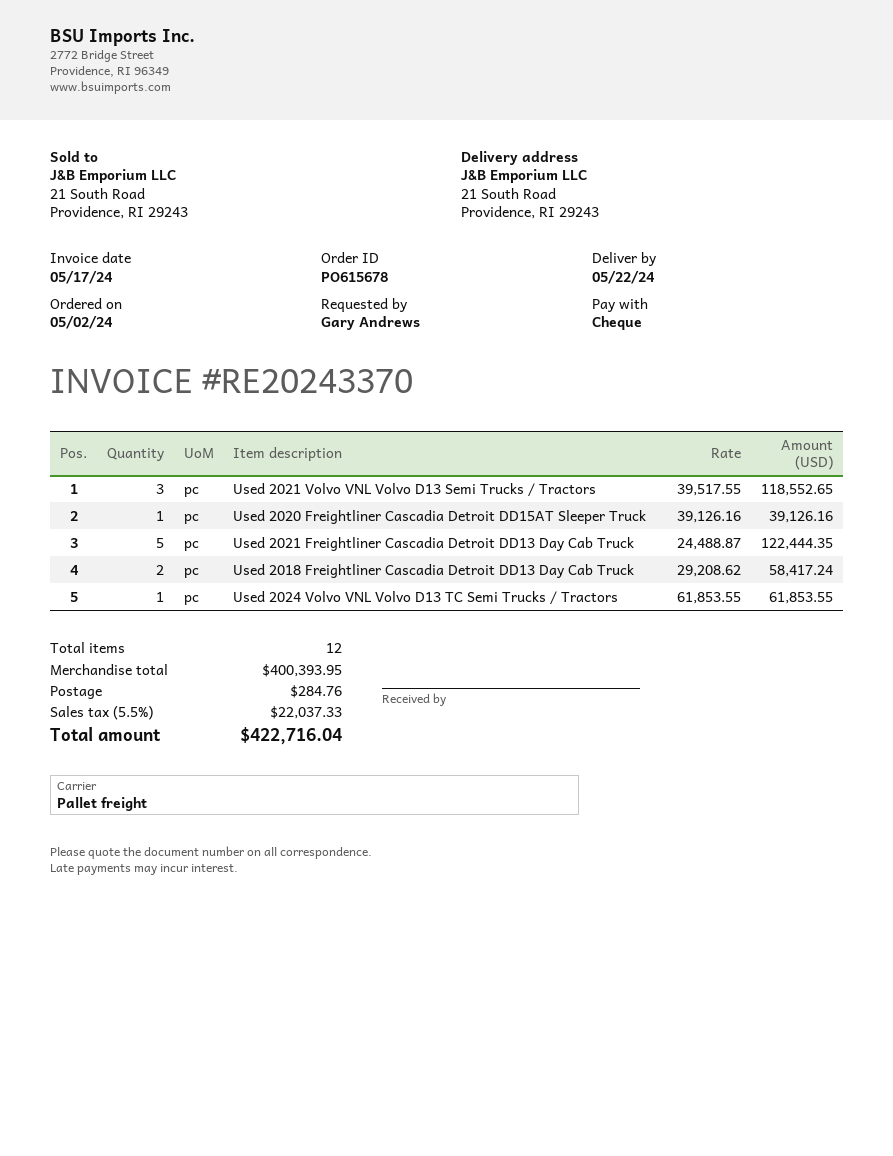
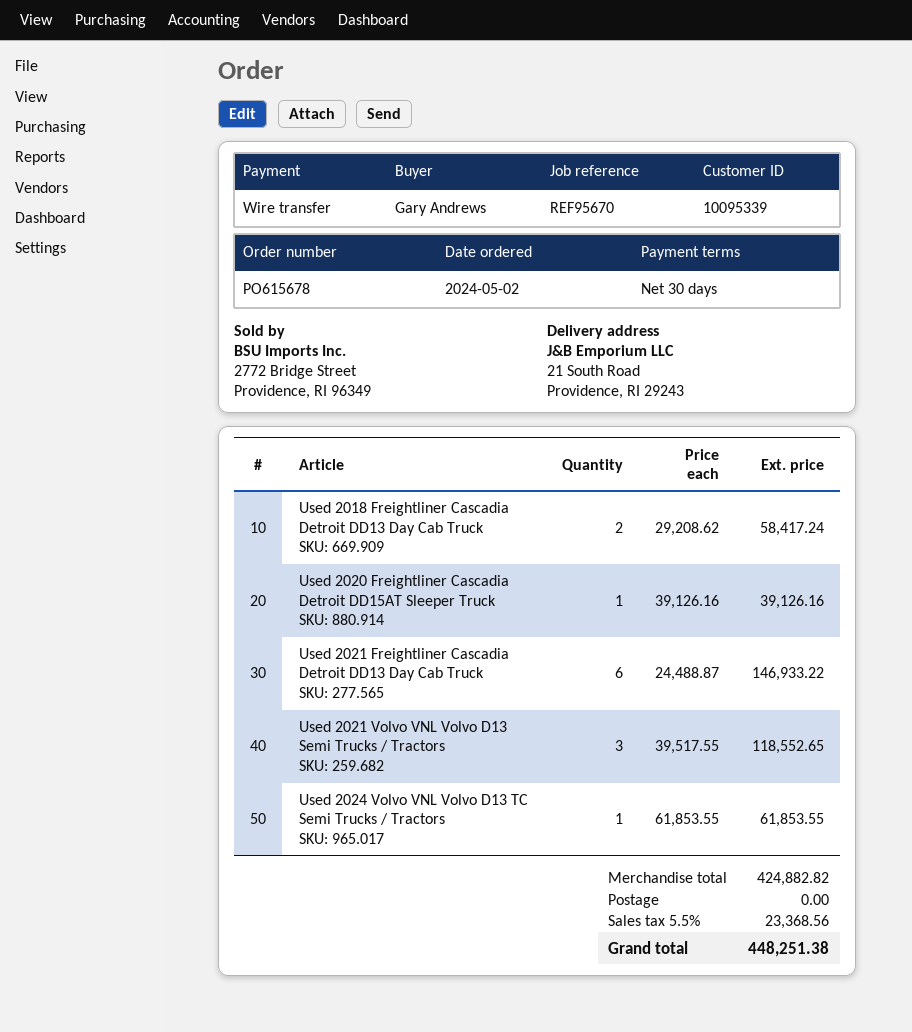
payment method: cheque -> bank transfer
Used 2021 Freightliner Cascadia Detroit DD13 Day Cab Truck: 5 x 24488.87 = 122444.35 -> 6 x 24488.87 = 146933.22
subtotal: 400393.95 -> 424882.82
shipping: 284.76 -> 0.00
tax: 5.5% = 22037.33 -> 5.5% = 23368.56
total: 422716.04 -> 448251.38

